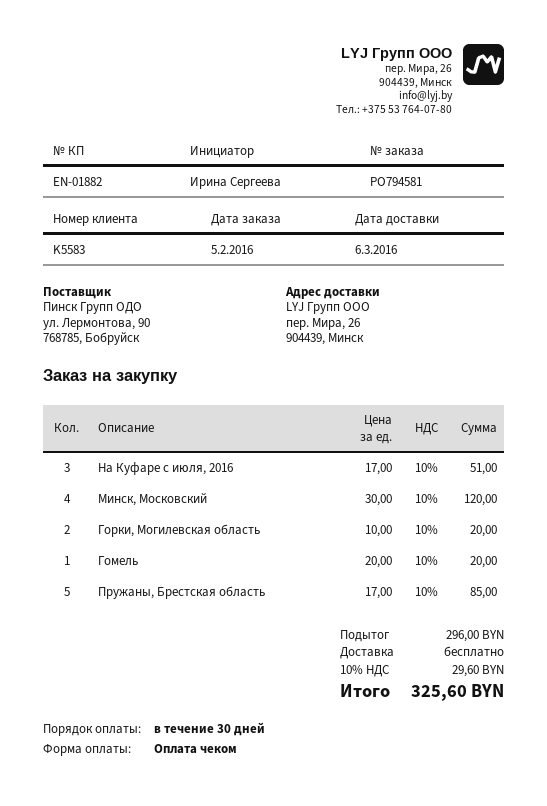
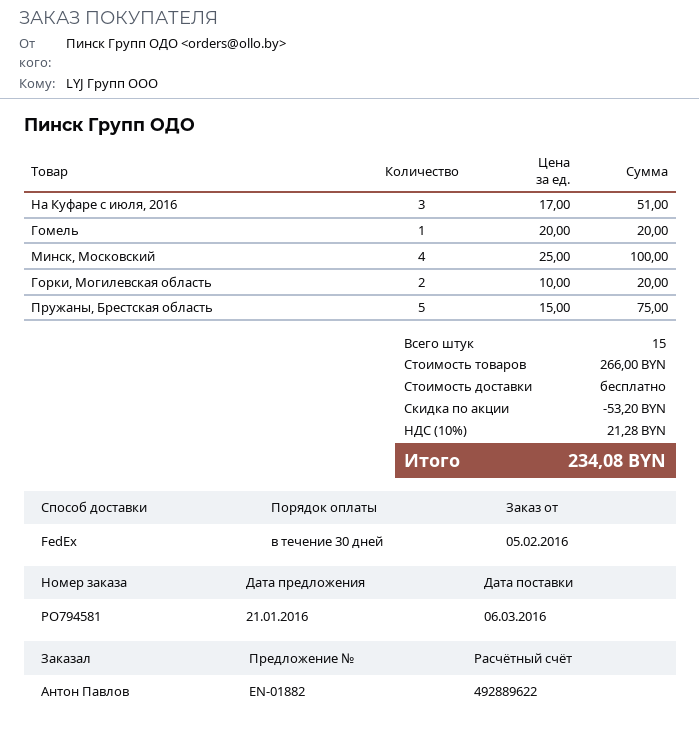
ordered by: Ирина Сергеева -> Антон Павлов
Минск, Московский: 4 x 30.00 = 120.00 -> 4 x 25.00 = 100.00
Пружаны, Брестская область: 5 x 17.00 = 85.00 -> 5 x 15.00 = 75.00
subtotal: 296.00 -> 266.00
discount: none -> 53.20
tax: 10% = 29.60 -> 10% = 21.28
total: 325.60 -> 234.08

